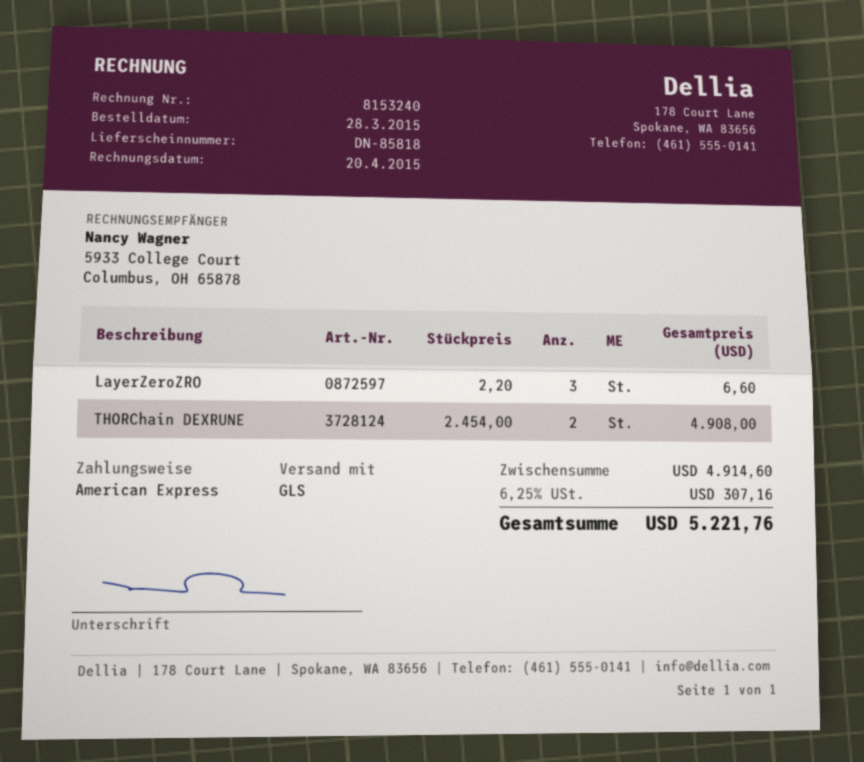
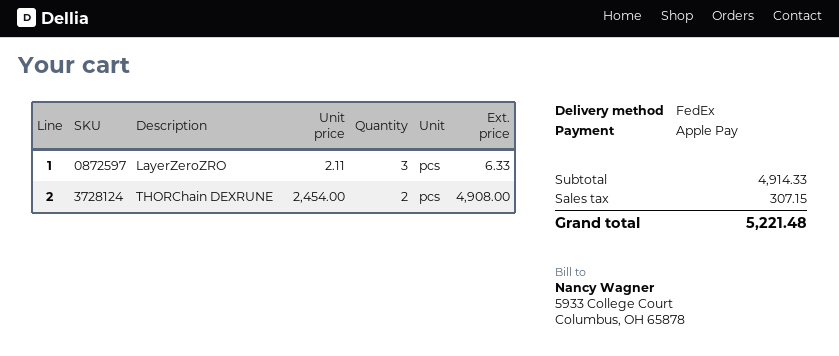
payment method: American Express -> Apple Pay
shipping method: GLS -> FedEx
LayerZeroZRO: 3 x 2.20 = 6.60 -> 3 x 2.11 = 6.33
subtotal: 4914.60 -> 4914.33
tax: 307.16 -> 307.15
total: 5221.76 -> 5221.48

